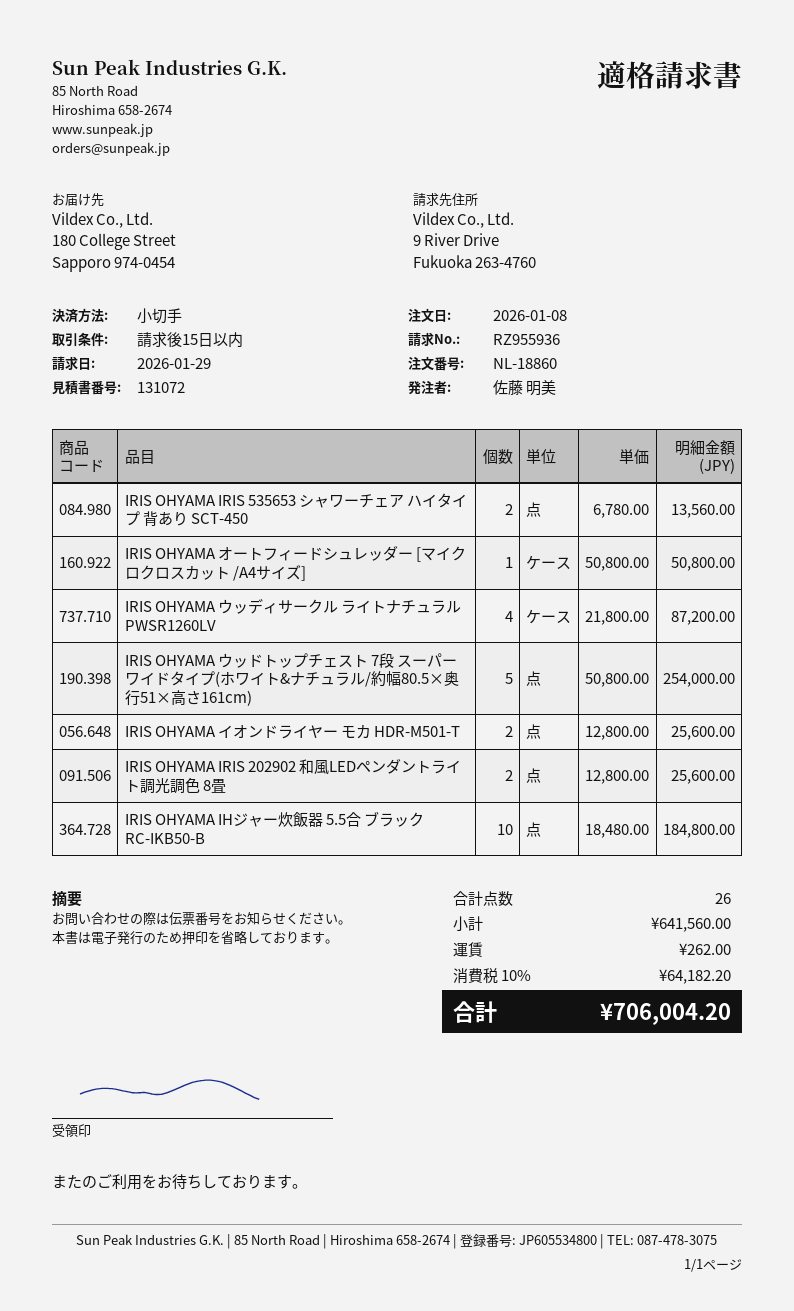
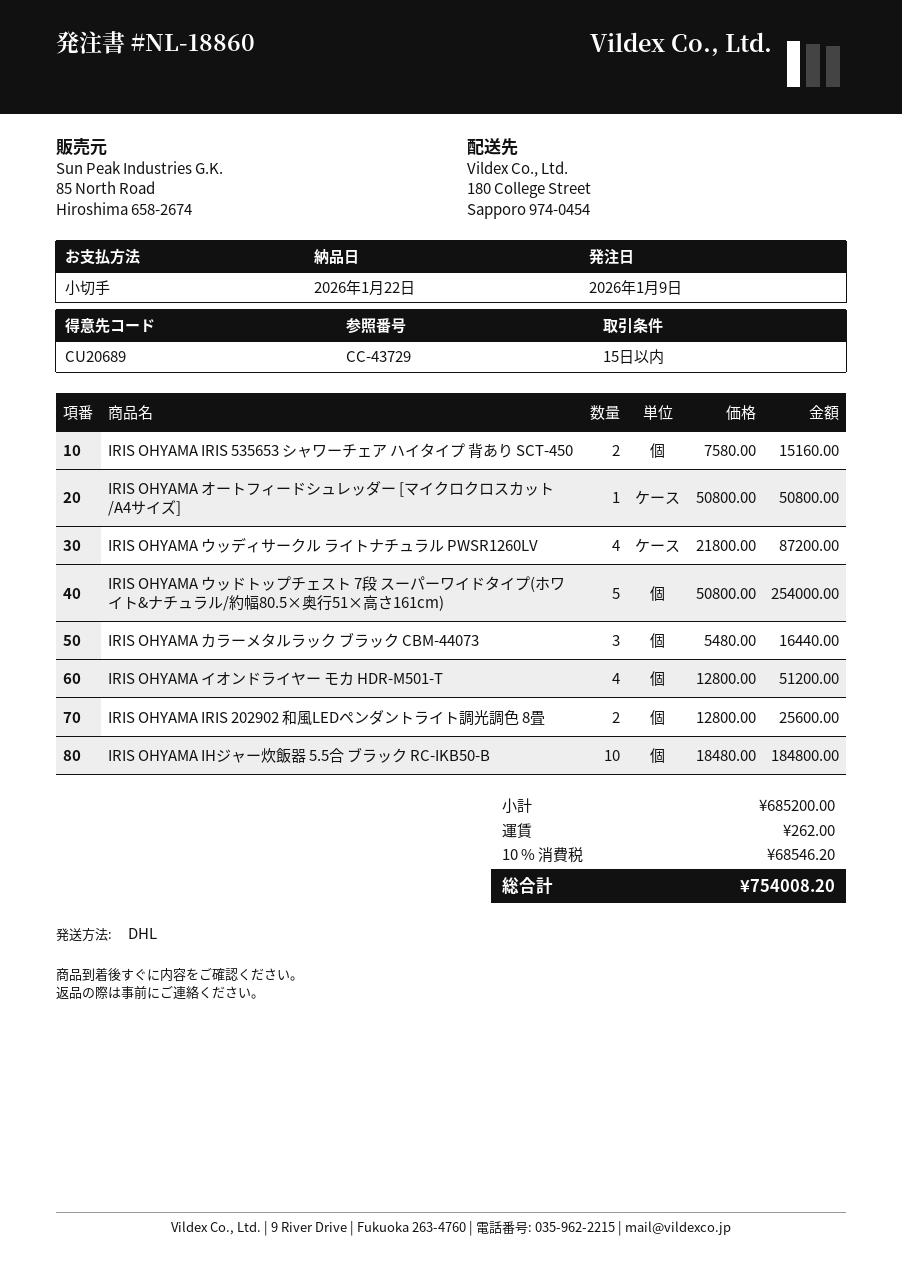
order date: 2026-01-08 -> 2026-01-09
IRIS OHYAMA IRIS 535653 シャワーチェア ハイタイプ 背あり SCT-450: 2 x 6780.00 = 13560.00 -> 2 x 7580.00 = 15160.00
IRIS OHYAMA イオンドライヤー モカ HDR-M501-T: 2 x 12800.00 = 25600.00 -> 4 x 12800.00 = 51200.00
IRIS OHYAMA カラーメタルラック ブラック CBM-44073: none -> 3 x 5480.00 = 16440.00
subtotal: 641560.00 -> 685200.00
tax: 10% = 64182.20 -> 10% = 68546.20
total: 706004.20 -> 754008.20

